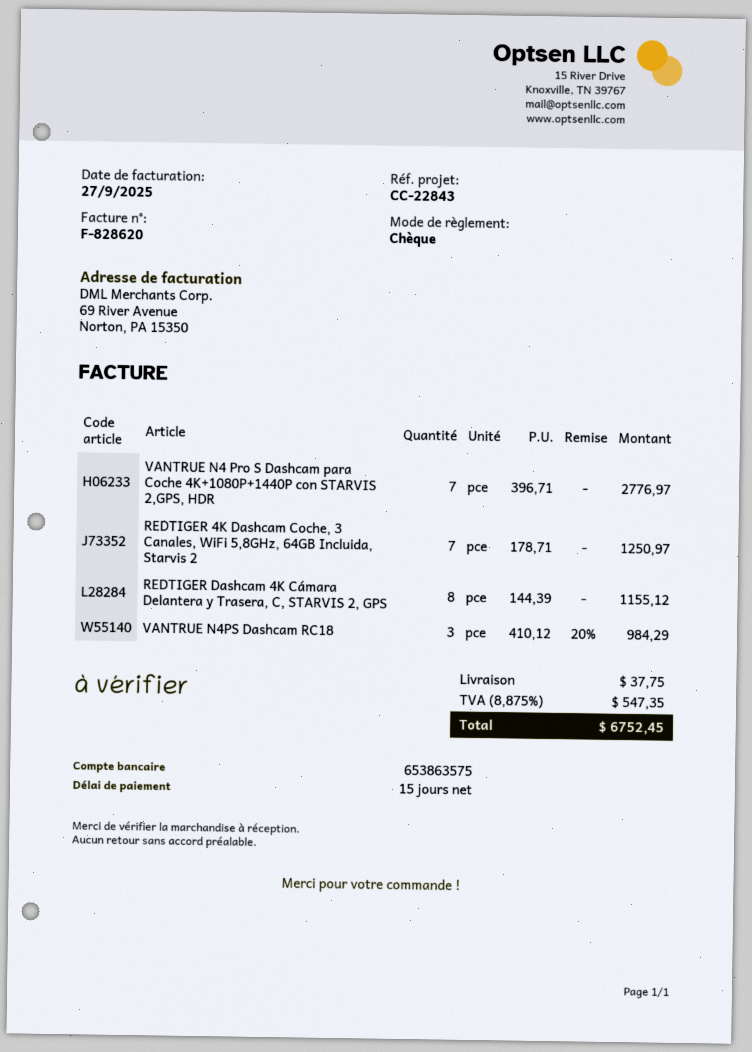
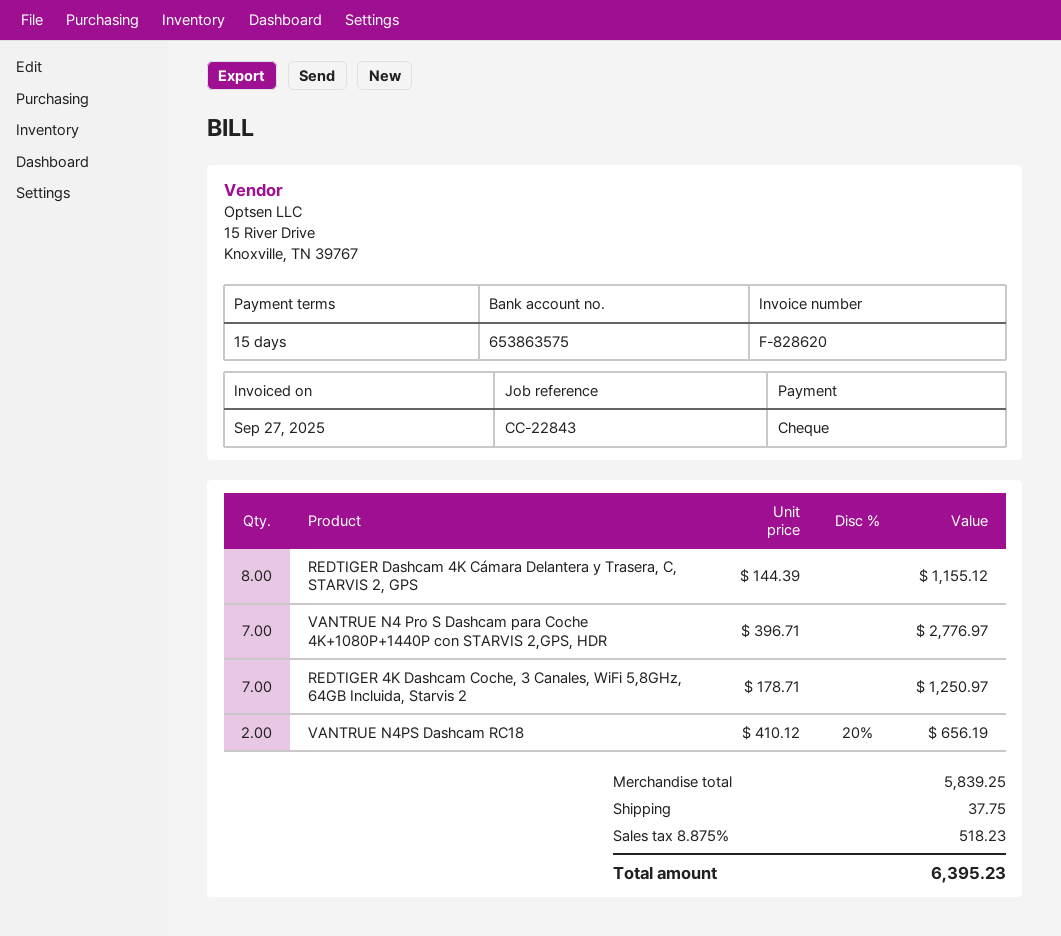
VANTRUE N4PS Dashcam RC18: 3 x 410.12 - 20% = 984.29 -> 2 x 410.12 - 20% = 656.19
tax: 8.875% = 547.35 -> 8.875% = 518.23
total: 6752.45 -> 6395.23

